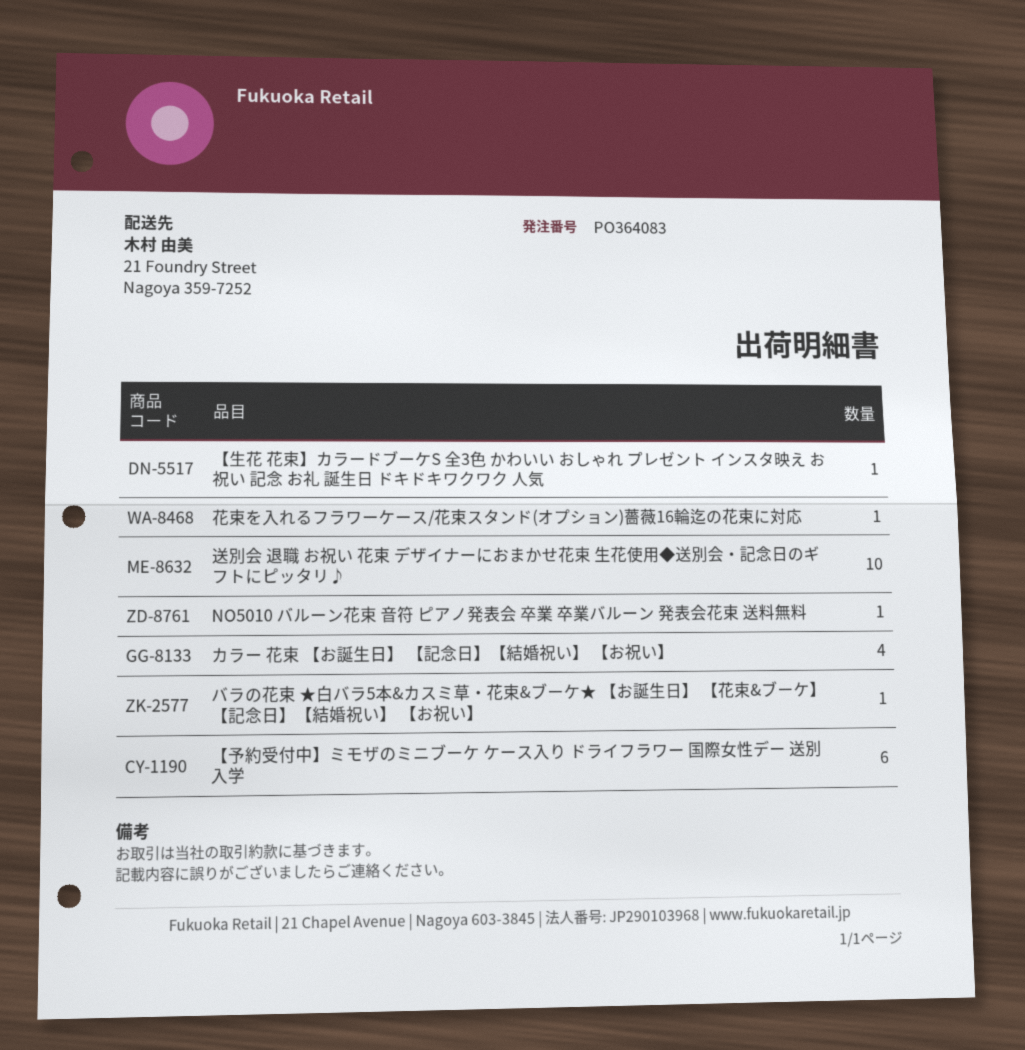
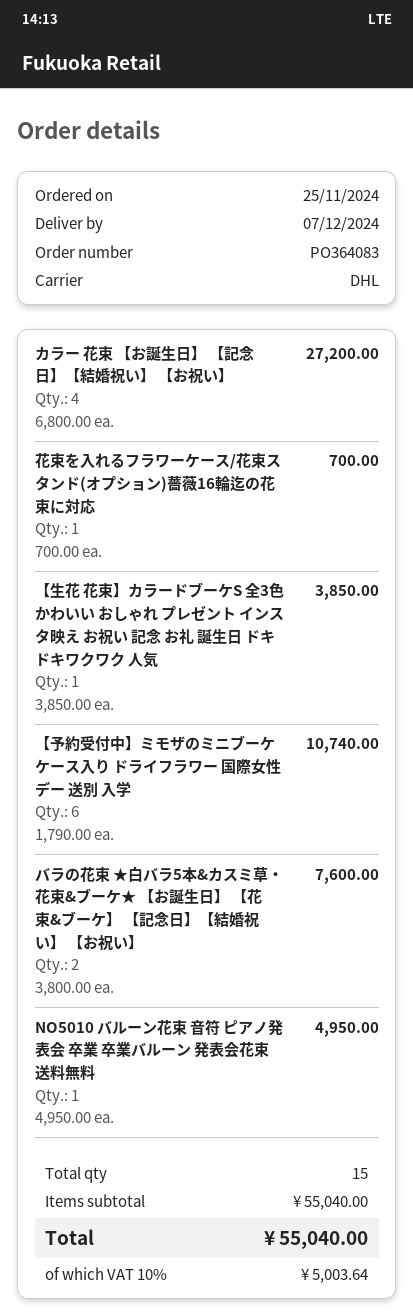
送別会 退職 お祝い 花束 デザイナーにおまかせ花束 生花使用◆送別会・記念日のギフトにピッタリ♪: 10 -> none
バラの花束 ★白バラ5本&カスミ草・花束&ブーケ★ 【お誕生日】 【花束&ブーケ】 【記念日】【結婚祝い】 【お祝い】: 1 -> 2

